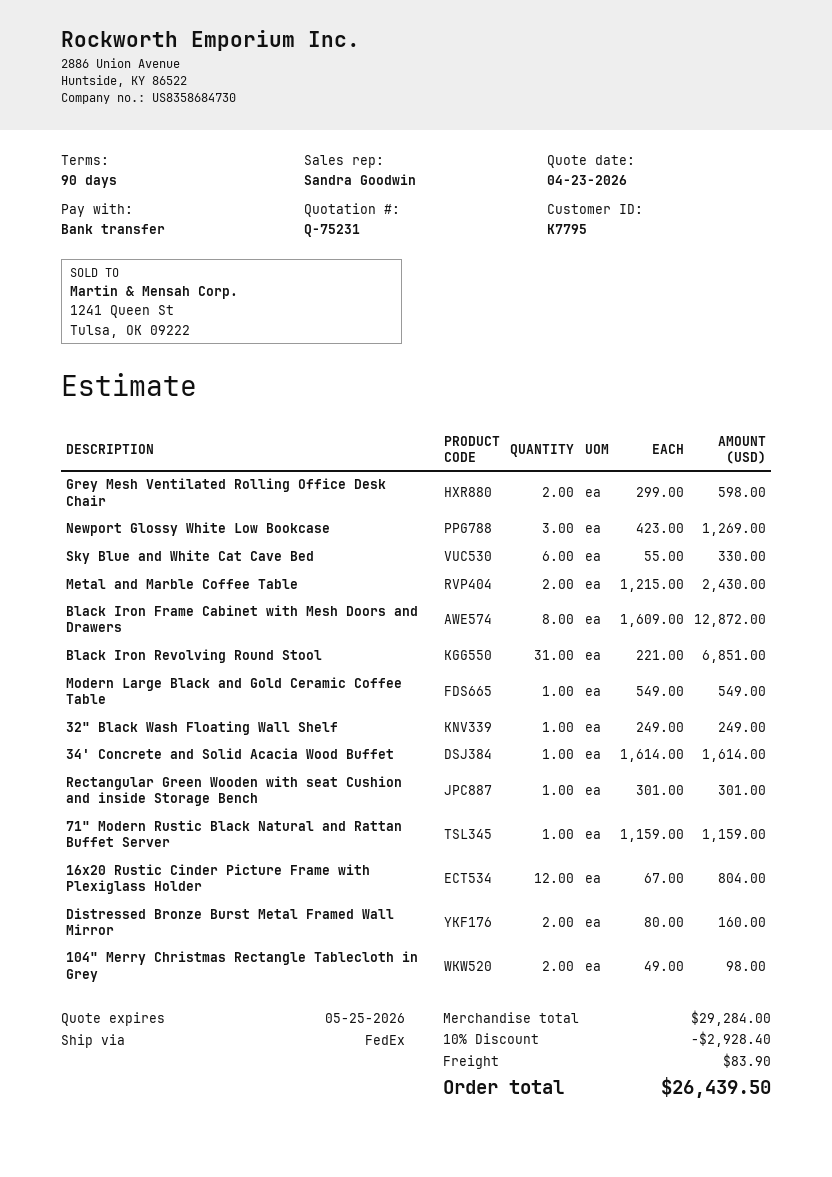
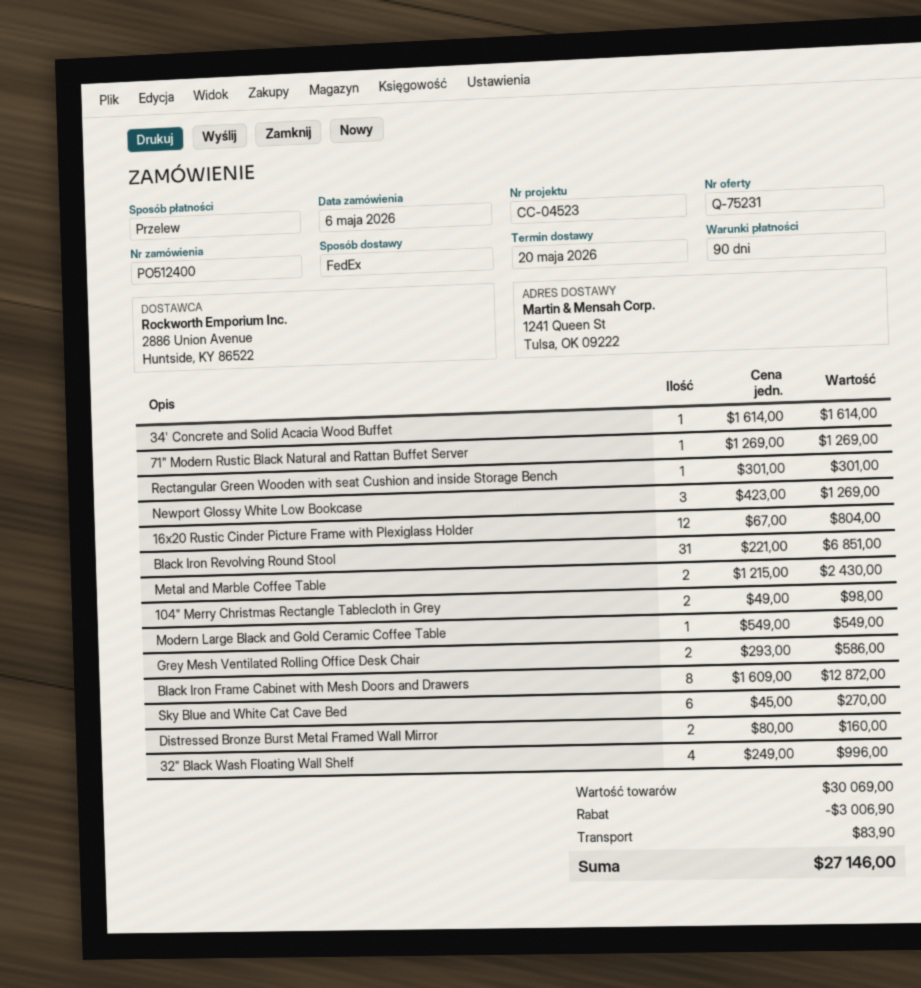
Grey Mesh Ventilated Rolling Office Desk Chair: 2 x 299.00 = 598.00 -> 2 x 293.00 = 586.00
Sky Blue and White Cat Cave Bed: 6 x 55.00 = 330.00 -> 6 x 45.00 = 270.00
32" Black Wash Floating Wall Shelf: 1 x 249.00 = 249.00 -> 4 x 249.00 = 996.00
71" Modern Rustic Black Natural and Rattan Buffet Server: 1 x 1159.00 = 1159.00 -> 1 x 1269.00 = 1269.00
subtotal: 29284.00 -> 30069.00
discount: 2928.40 -> 3006.90
total: 26439.50 -> 27146.00

